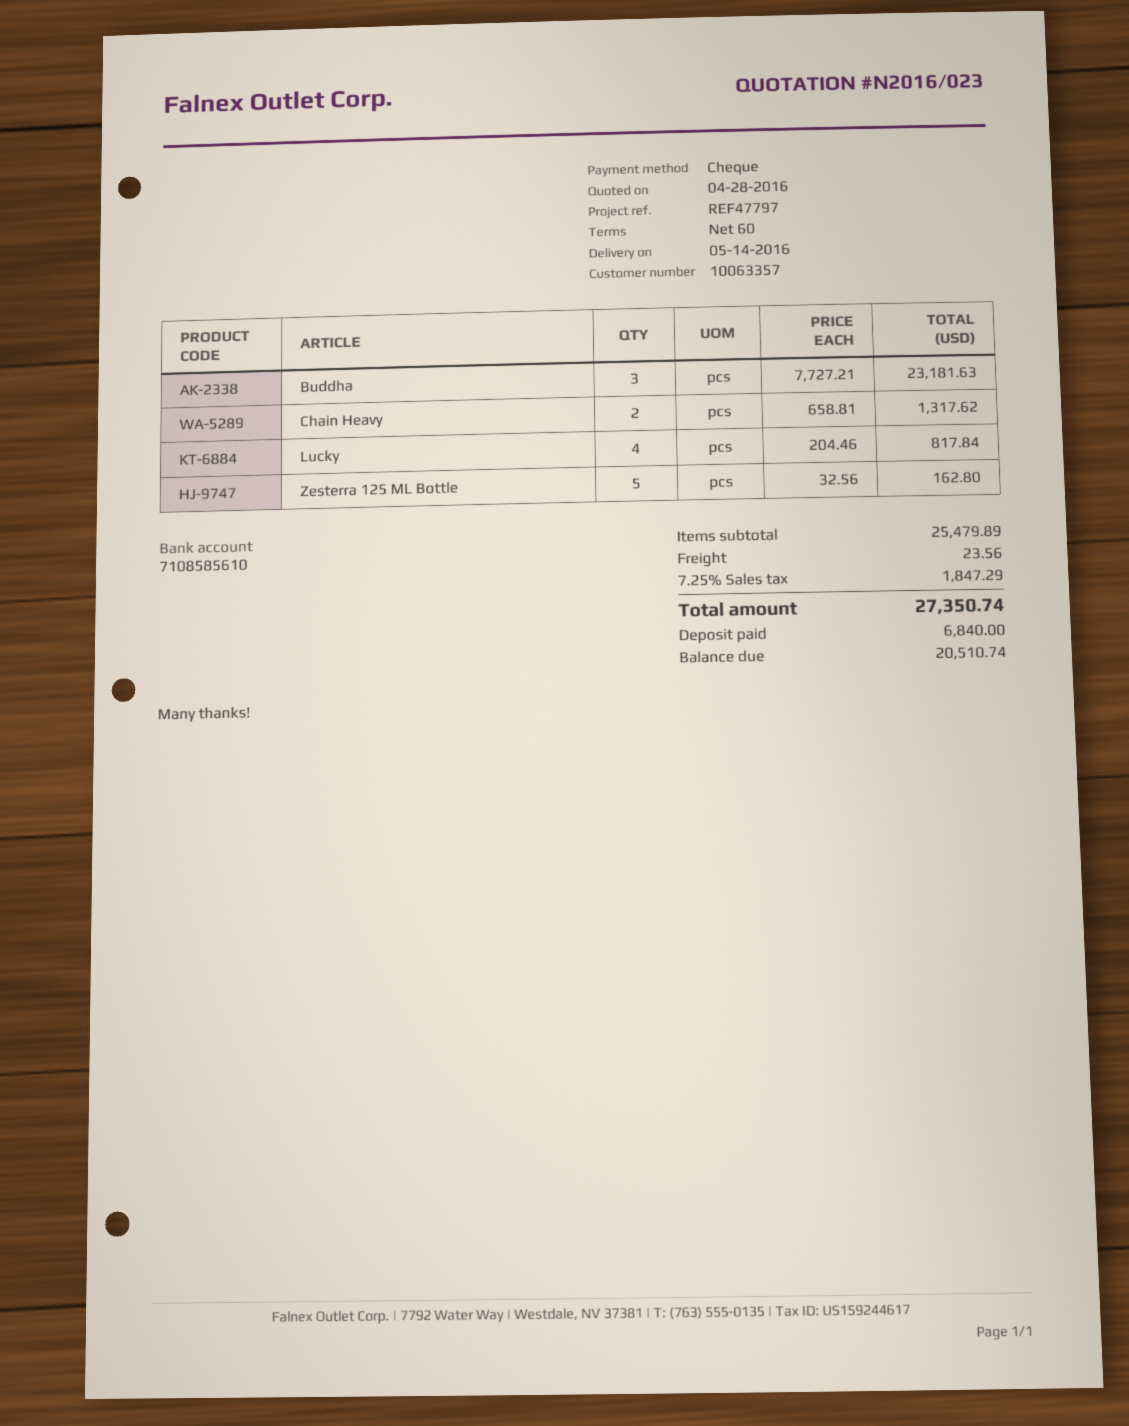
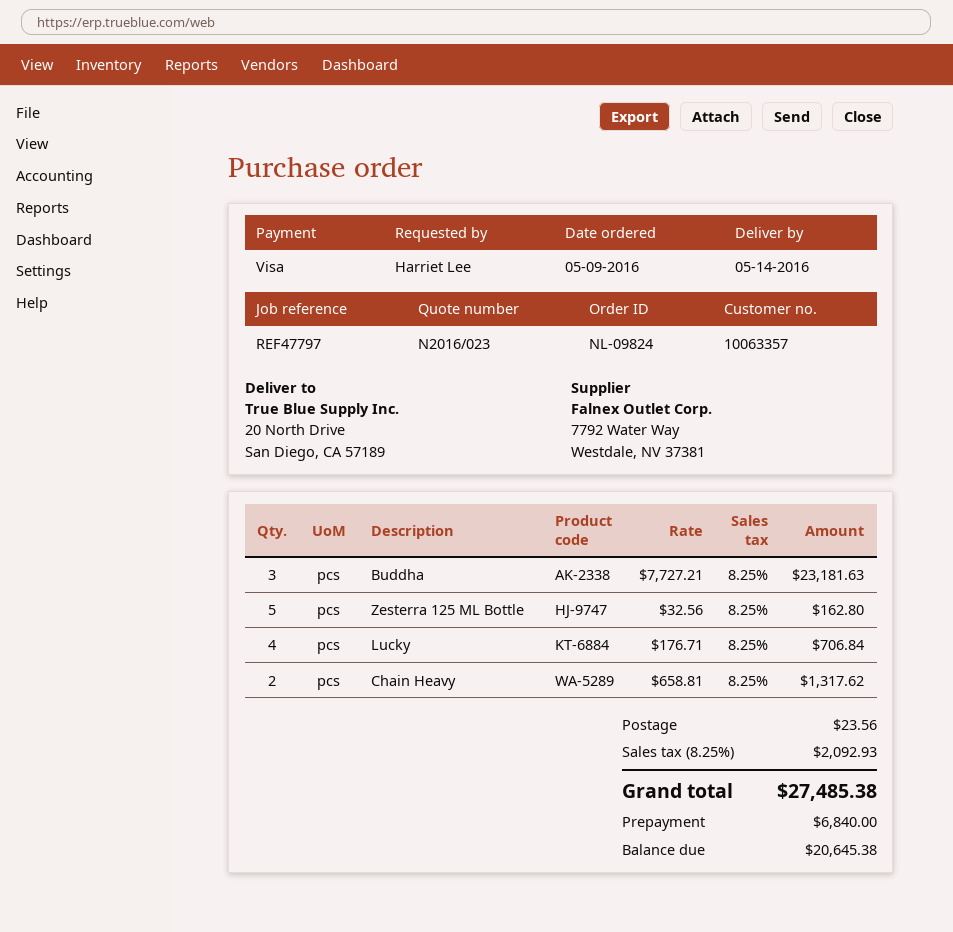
payment method: cheque -> Visa
Lucky: 4 x 204.46 = 817.84 -> 4 x 176.71 = 706.84
tax: 7.25% = 1847.29 -> 8.25% = 2092.93
total: 27350.74 -> 27485.38
balance: 20510.74 -> 20645.38

